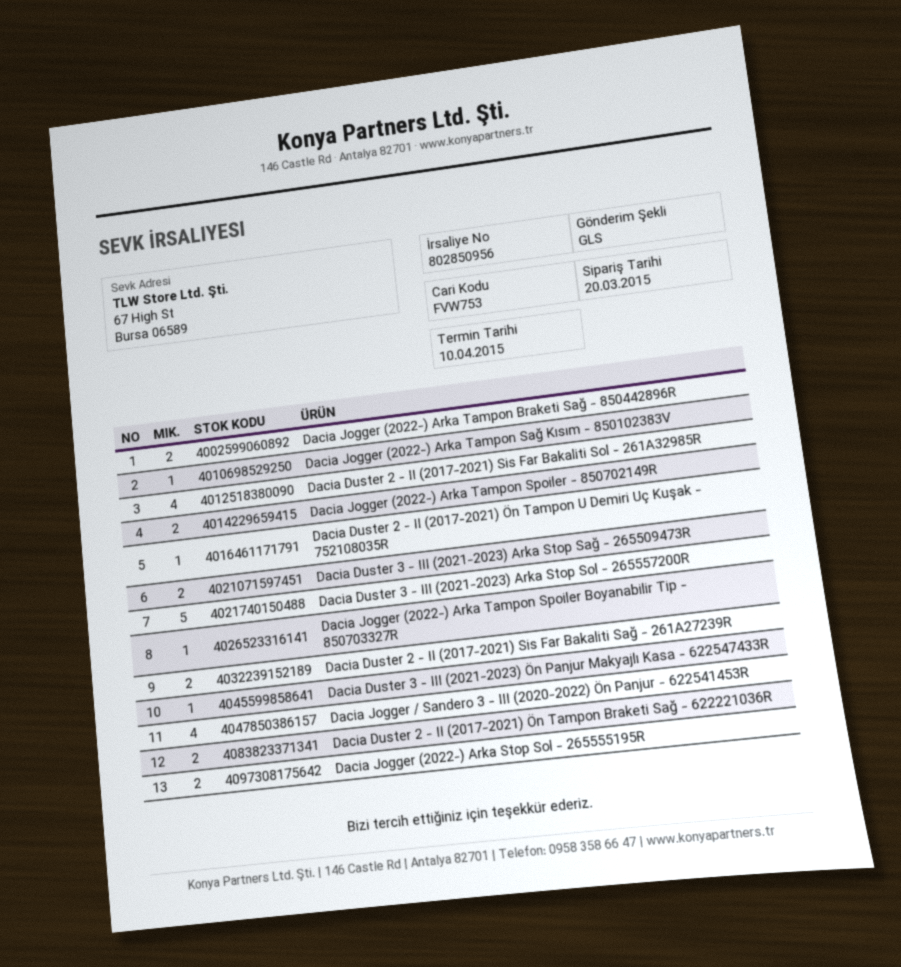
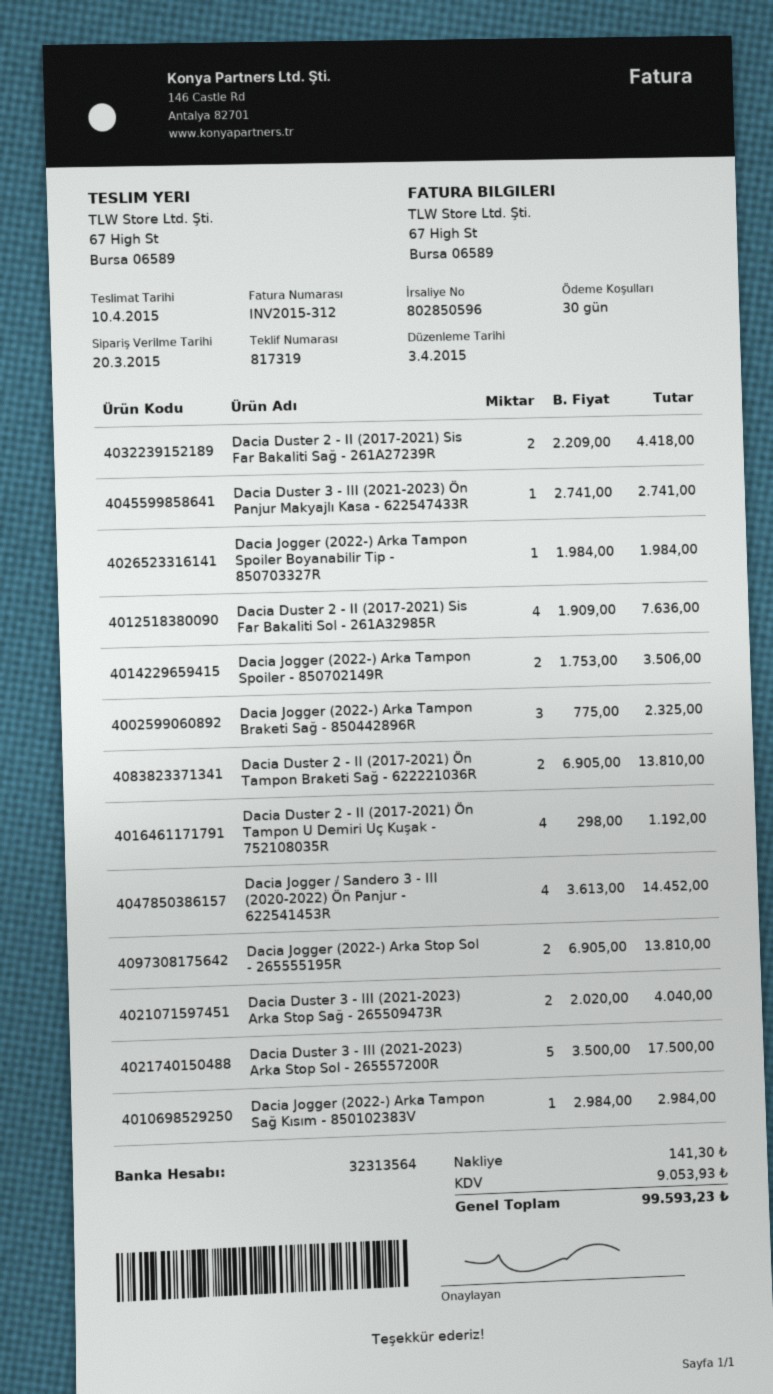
delivery note number: 802850956 -> 802850596
Dacia Jogger (2022-) Arka Tampon Braketi Sağ - 850442896R: 2 -> 3
Dacia Duster 2 - II (2017-2021) Ön Tampon U Demiri Uç Kuşak - 752108035R: 1 -> 4

